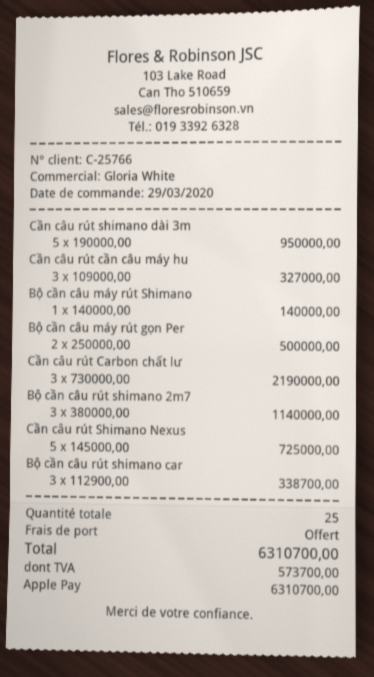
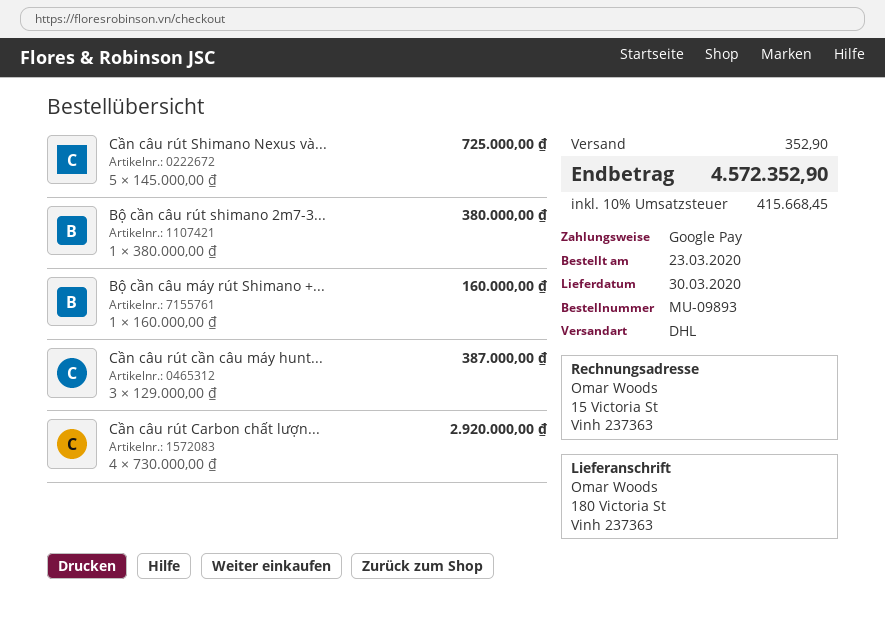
order date: 2020-03-29 -> 2020-03-23
payment method: Apple Pay -> Google Pay
Cần câu rút shimano dài 3m: 5 x 190000.00 = 950000.00 -> none
Cần câu rút cần câu máy hu: 3 x 109000.00 = 327000.00 -> 3 x 129000.00 = 387000.00
Bộ cần câu máy rút Shimano: 1 x 140000.00 = 140000.00 -> 1 x 160000.00 = 160000.00
Bộ cần câu máy rút gọn Per: 2 x 250000.00 = 500000.00 -> none
Cần câu rút Carbon chất lư: 3 x 730000.00 = 2190000.00 -> 4 x 730000.00 = 2920000.00
Bộ cần câu rút shimano 2m7: 3 x 380000.00 = 1140000.00 -> 1 x 380000.00 = 380000.00
Bộ cần câu rút shimano car: 3 x 112900.00 = 338700.00 -> none
shipping: 0.00 -> 352.90
tax: 573700.00 -> 415668.45
total: 6310700.00 -> 4572352.90

